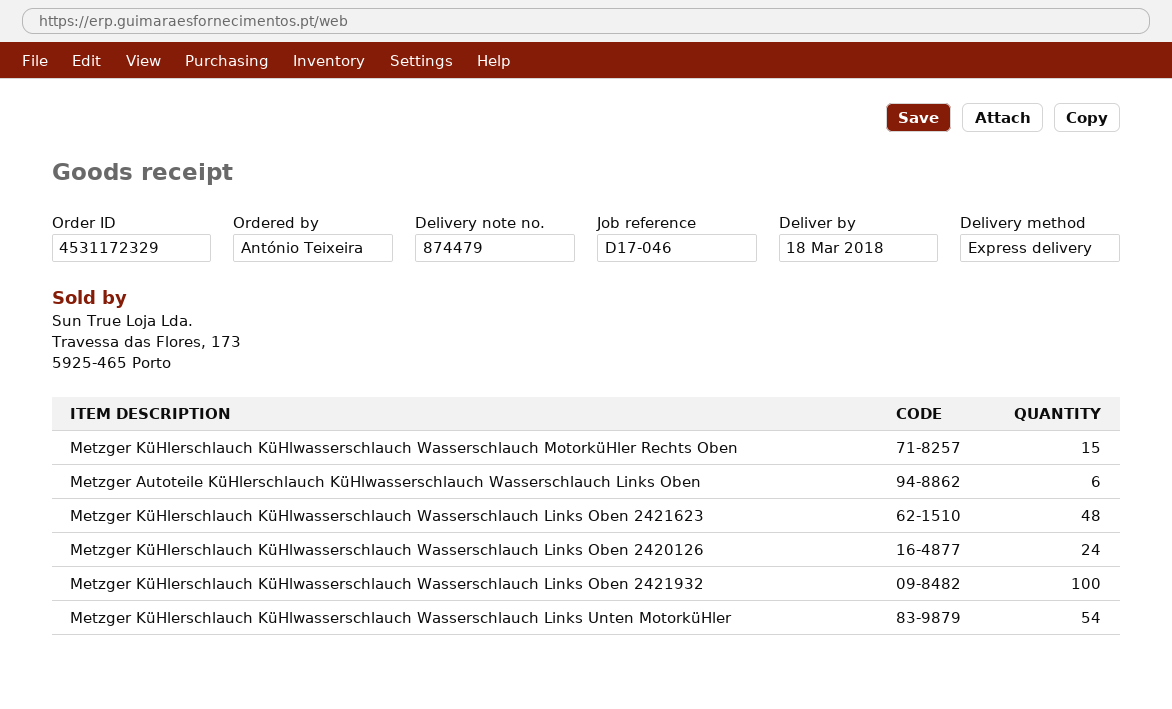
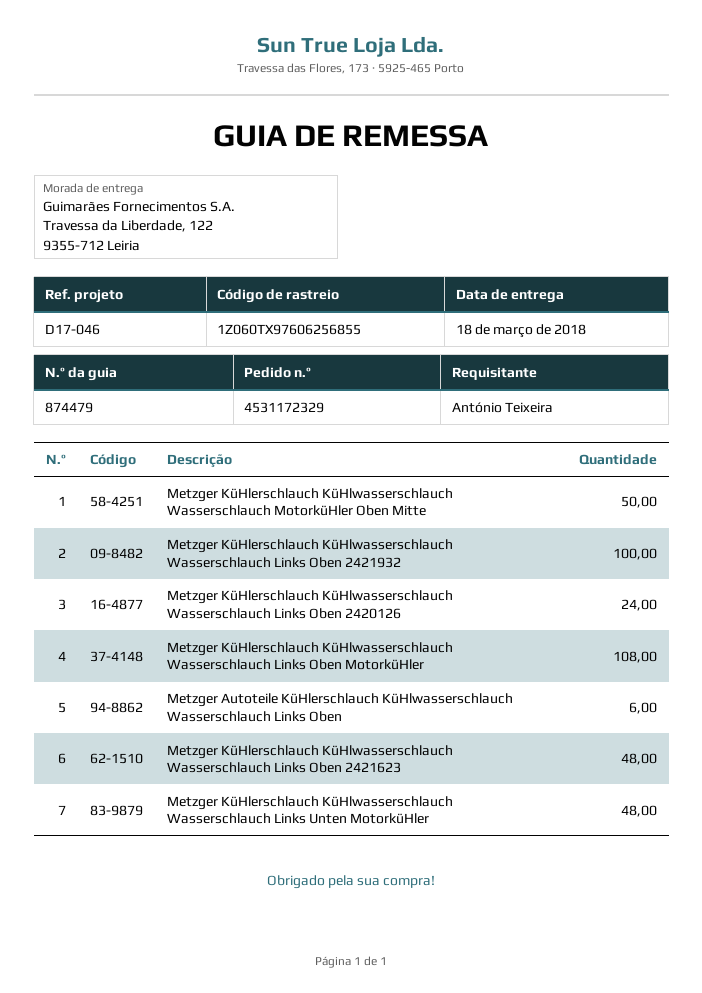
Metzger KüHlerschlauch KüHlwasserschlauch Wasserschlauch MotorküHler Rechts Oben: 15 -> none
Metzger KüHlerschlauch KüHlwasserschlauch Wasserschlauch Links Unten MotorküHler: 54 -> 48
Metzger KüHlerschlauch KüHlwasserschlauch Wasserschlauch MotorküHler Oben Mitte: none -> 50
Metzger KüHlerschlauch KüHlwasserschlauch Wasserschlauch Links Oben MotorküHler: none -> 108

